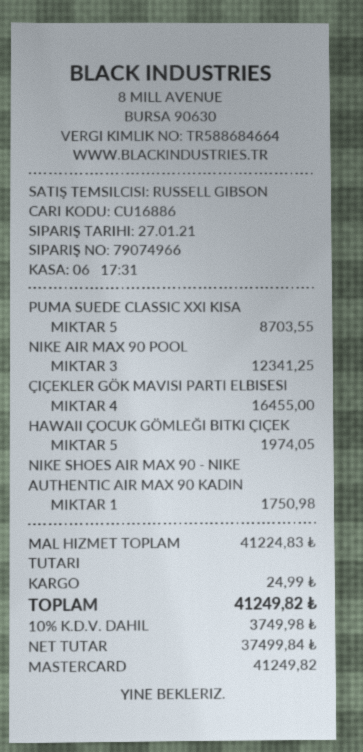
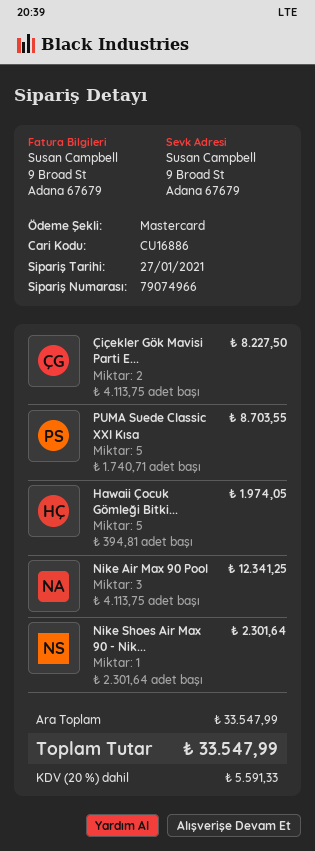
ÇIÇEKLER GÖK MAVISI PARTI ELBISESI: 4 for 16455.00 -> 2 for 8227.50
NIKE SHOES AIR MAX 90 - NIKE AUTHENTIC AIR MAX 90 KADIN: 1 for 1750.98 -> 1 for 2301.64
subtotal: 41224.83 -> 33547.99
shipping: 24.99 -> none
tax: 10% = 3749.98 -> 20% = 5591.33
total: 41249.82 -> 33547.99

